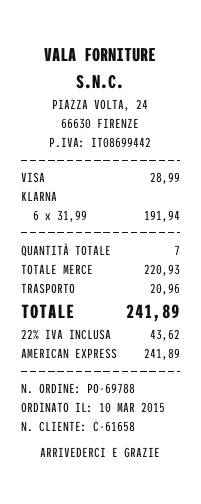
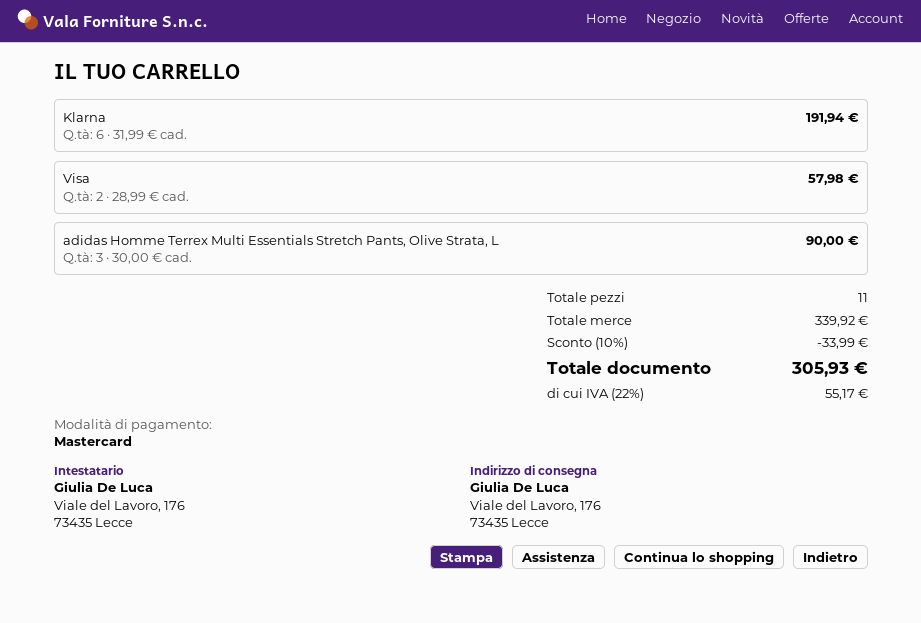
payment method: American Express -> Mastercard
VISA: 1 x 28.99 = 28.99 -> 2 x 28.99 = 57.98
adidas Homme Terrex Multi Essentials Stretch Pants, Olive Strata, L: none -> 3 x 30.00 = 90.00
total quantity: 7 -> 11
subtotal: 220.93 -> 339.92
discount: none -> 10% = 33.99
shipping: 20.96 -> none
tax: 22% = 43.62 -> 22% = 55.17
total: 241.89 -> 305.93

